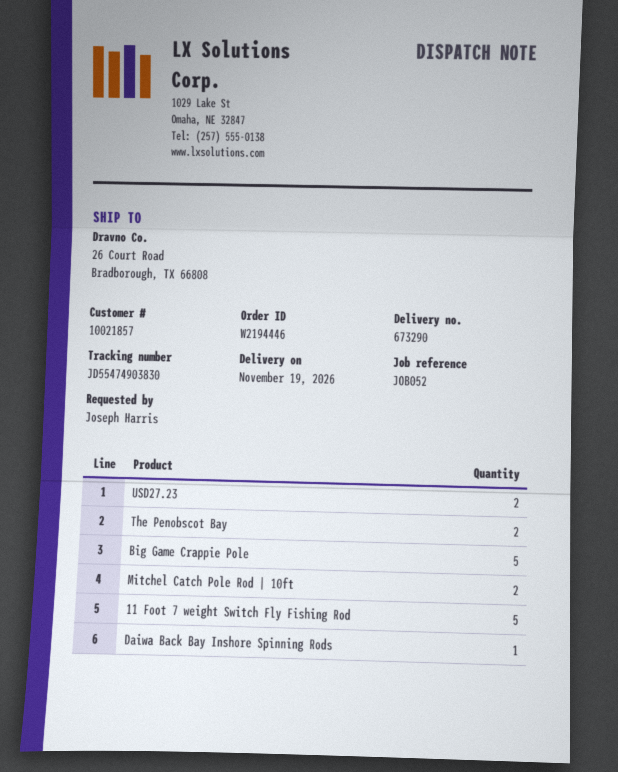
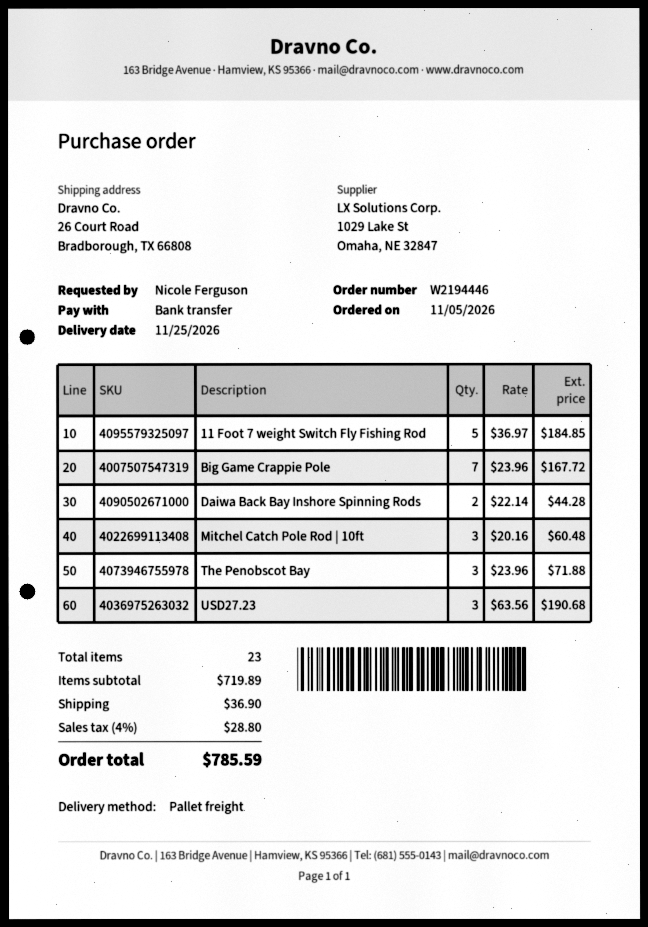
delivery date: 2026-11-19 -> 2026-11-25
ordered by: Joseph Harris -> Nicole Ferguson
USD27.23: 2 -> 3
The Penobscot Bay: 2 -> 3
Big Game Crappie Pole: 5 -> 7
Mitchel Catch Pole Rod | 10ft: 2 -> 3
Daiwa Back Bay Inshore Spinning Rods: 1 -> 2

